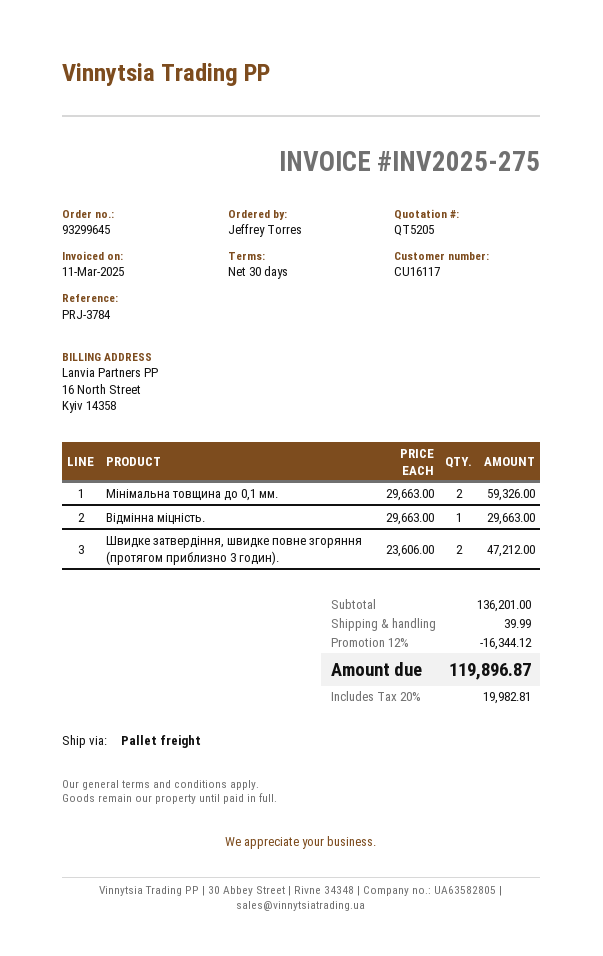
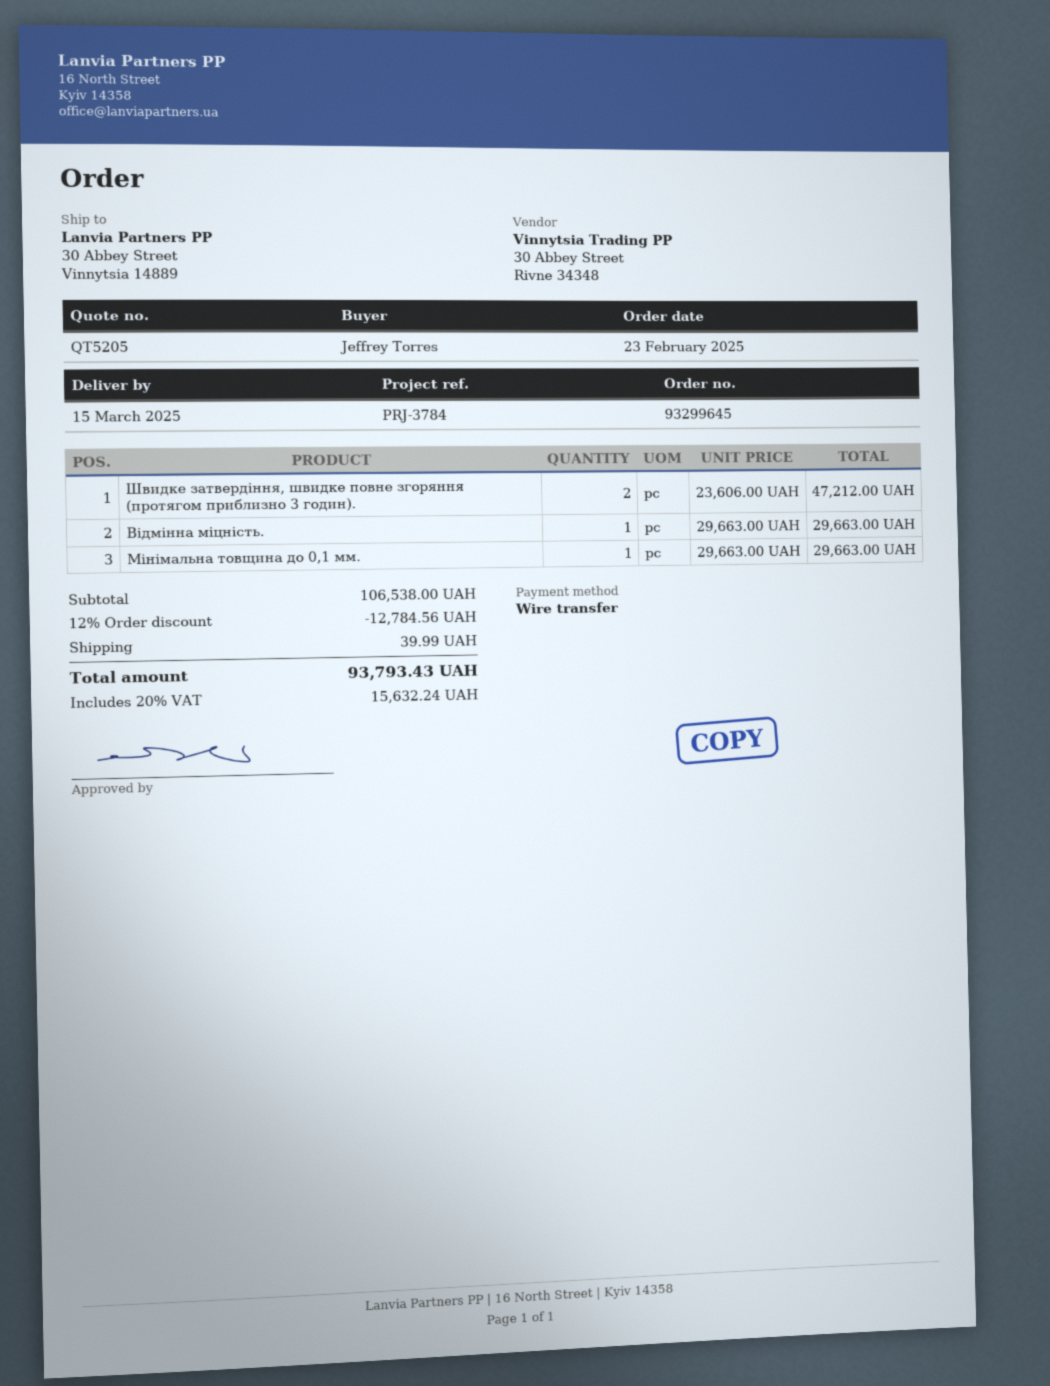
Мінімальна товщина до 0,1 мм.: 2 x 29663.00 = 59326.00 -> 1 x 29663.00 = 29663.00
subtotal: 136201.00 -> 106538.00
discount: 12% = 16344.12 -> 12% = 12784.56
tax: 20% = 19982.81 -> 20% = 15632.24
total: 119896.87 -> 93793.43

